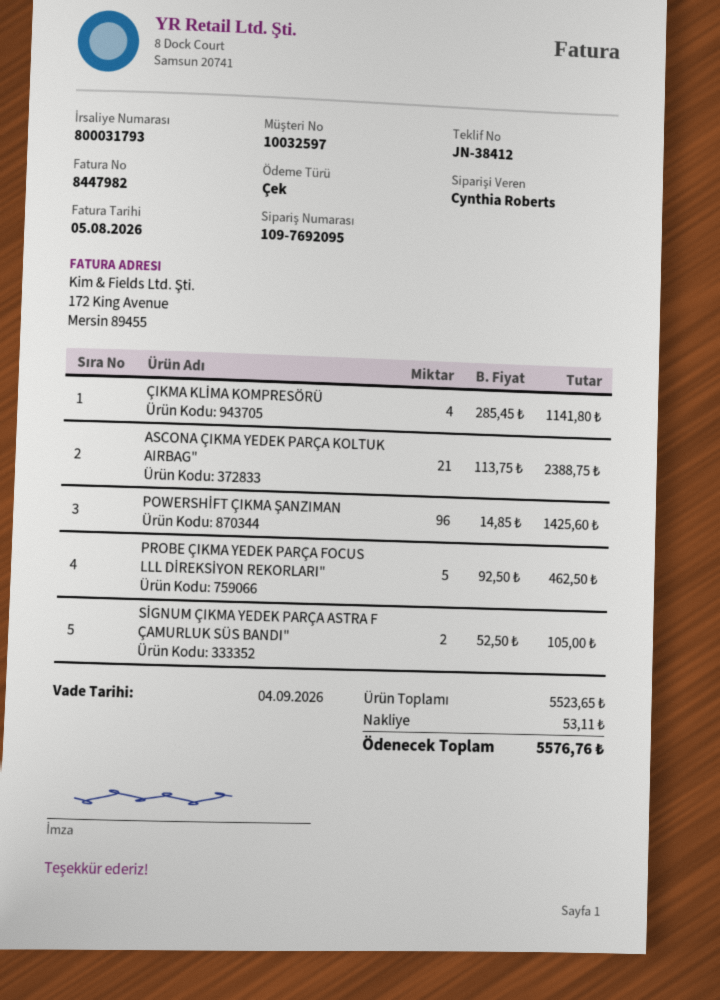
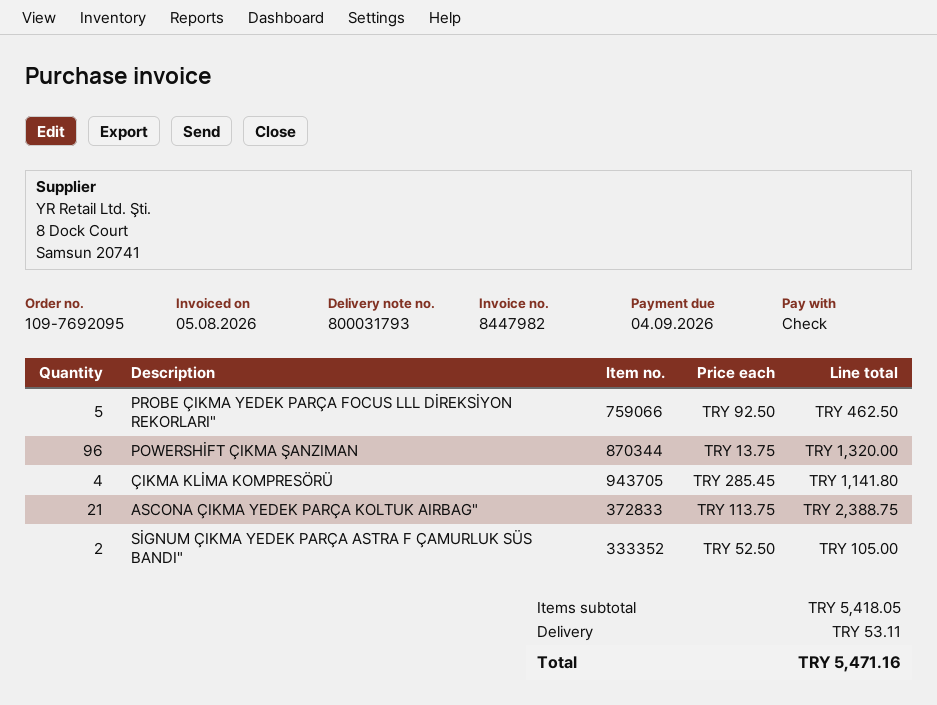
POWERSHİFT ÇIKMA ŞANZIMAN: 96 x 14.85 = 1425.60 -> 96 x 13.75 = 1320.00
subtotal: 5523.65 -> 5418.05
total: 5576.76 -> 5471.16

